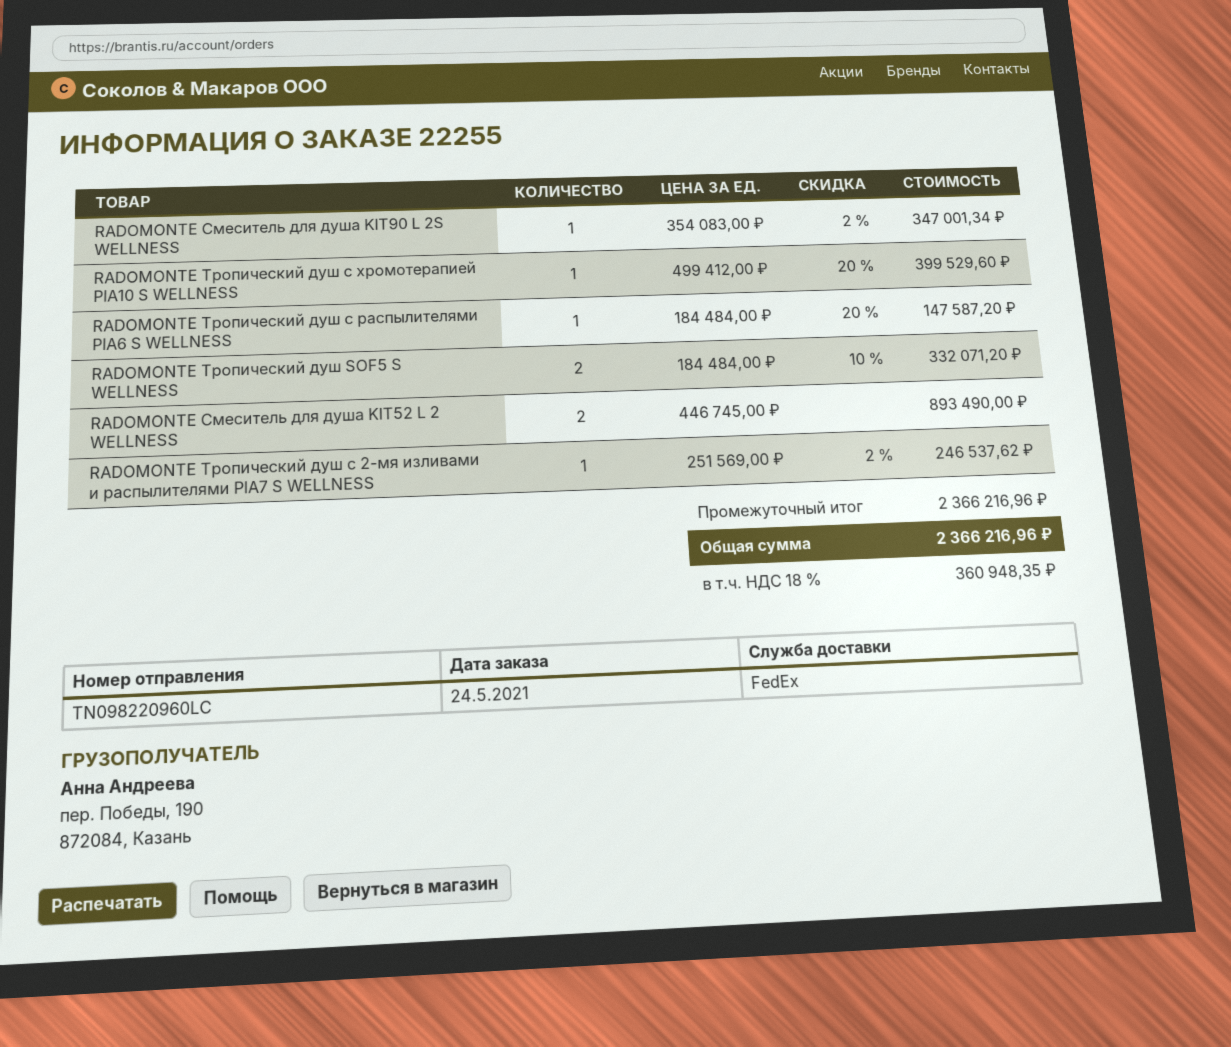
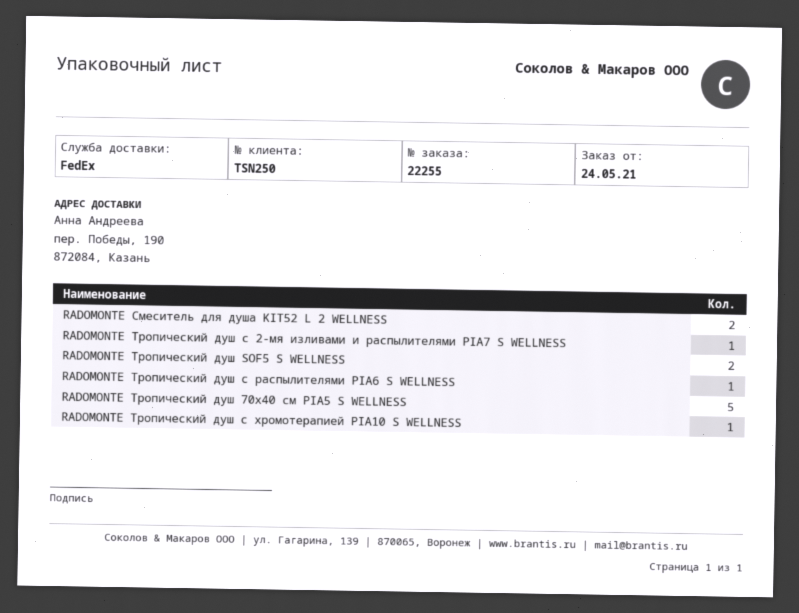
RADOMONTE Смеситель для душа KIT90 L 2S WELLNESS: 1 -> none
RADOMONTE Тропический душ 70х40 см PIA5 S WELLNESS: none -> 5

